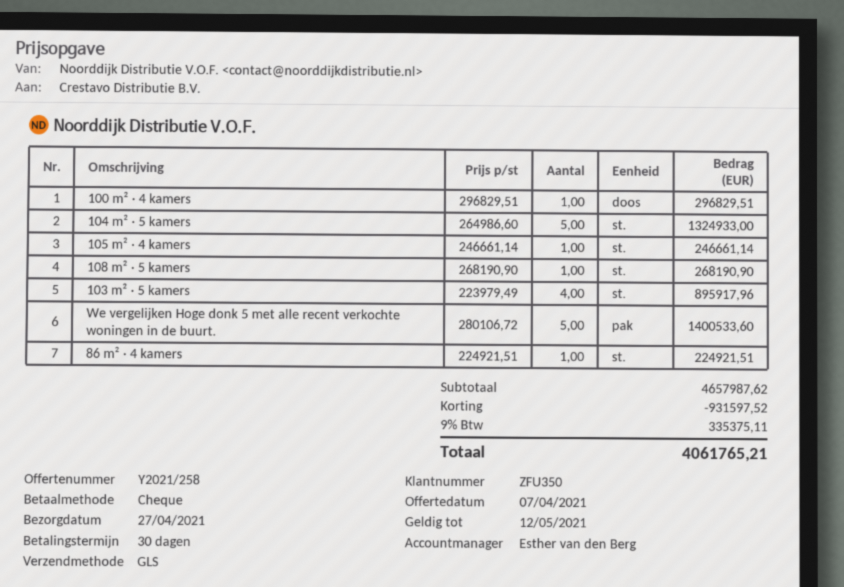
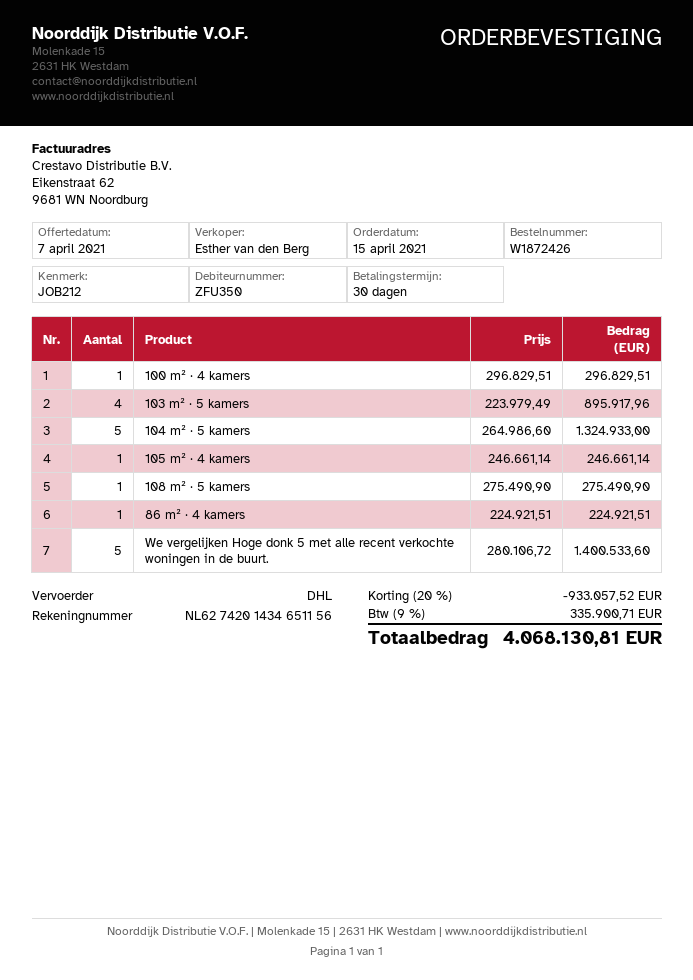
shipping method: GLS -> DHL
108 m² · 5 kamers: 1 x 268190.90 = 268190.90 -> 1 x 275490.90 = 275490.90
discount: 931597.52 -> 933057.52
tax: 9% = 335375.11 -> 9% = 335900.71
total: 4061765.21 -> 4068130.81

